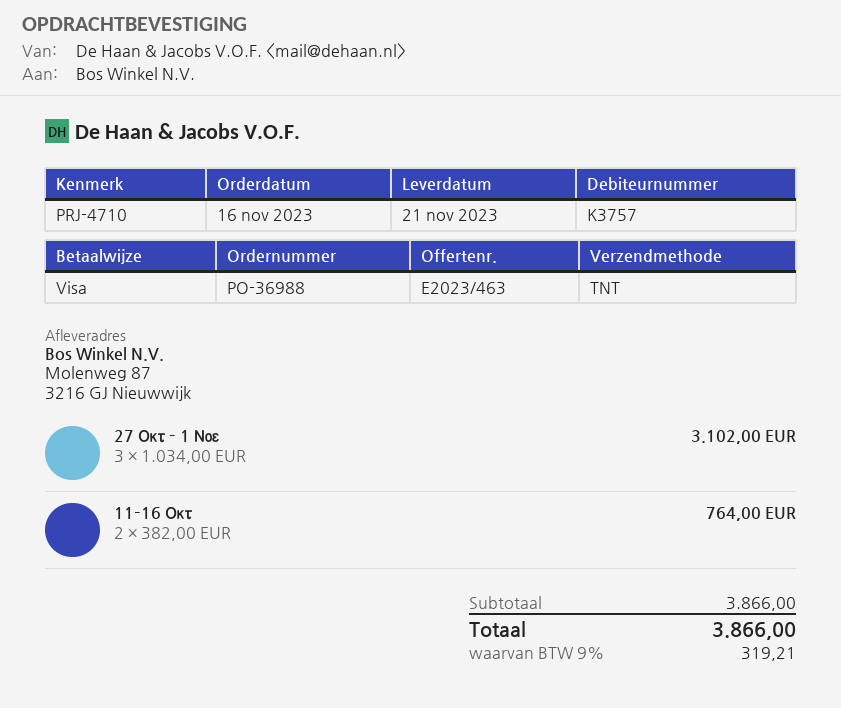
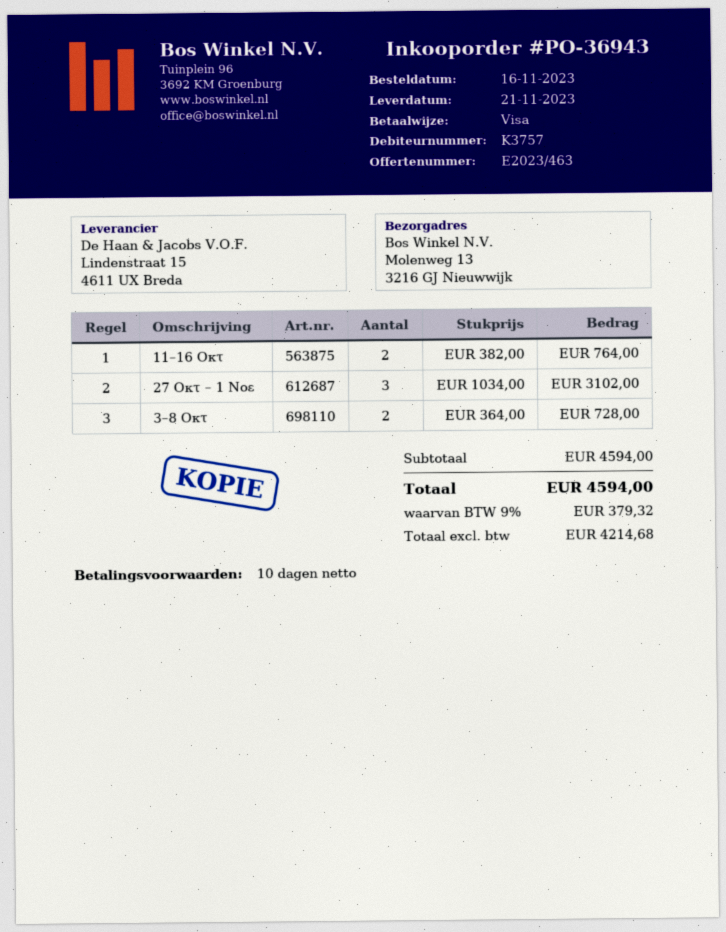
order number: PO-36988 -> PO-36943
ship to: Molenweg 87, 3216 GJ Nieuwwijk -> Molenweg 13, 3216 GJ Nieuwwijk
3–8 Οκτ: none -> 2 x 364.00 = 728.00
subtotal: 3866.00 -> 4594.00
tax: 9% = 319.21 -> 9% = 379.32
total: 3866.00 -> 4594.00

